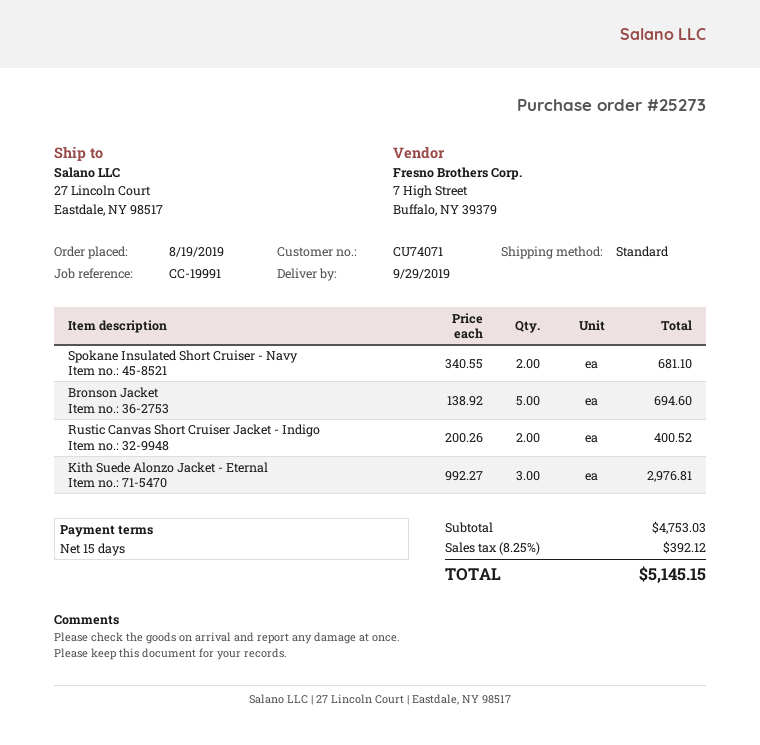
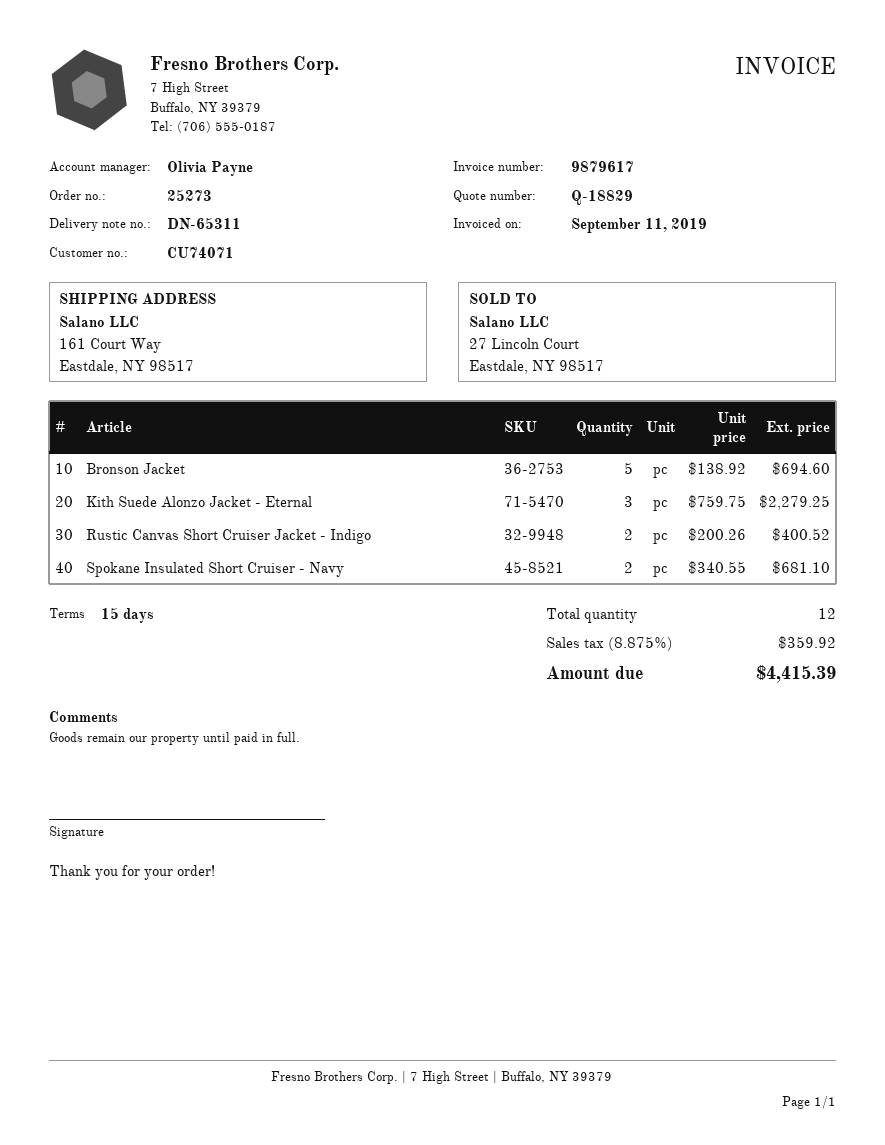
ship to: 27 Lincoln Court, Eastdale, NY 98517 -> 161 Court Way, Eastdale, NY 98517
Kith Suede Alonzo Jacket - Eternal: 3 x 992.27 = 2976.81 -> 3 x 759.75 = 2279.25
tax: 8.25% = 392.12 -> 8.875% = 359.92
total: 5145.15 -> 4415.39

